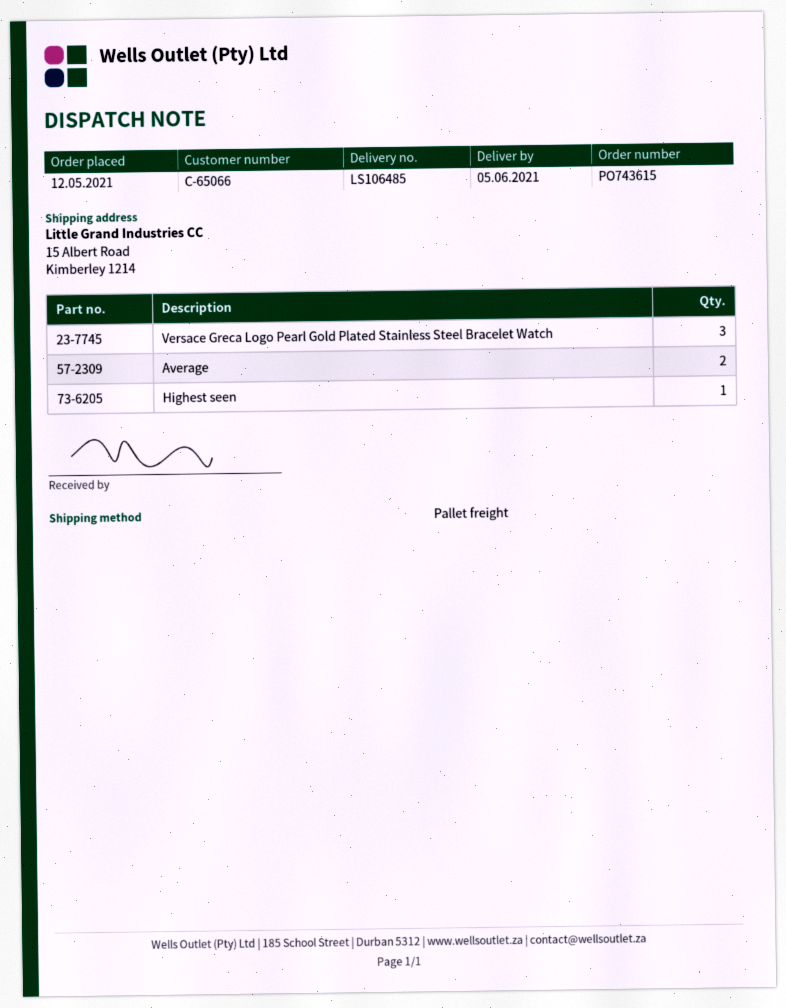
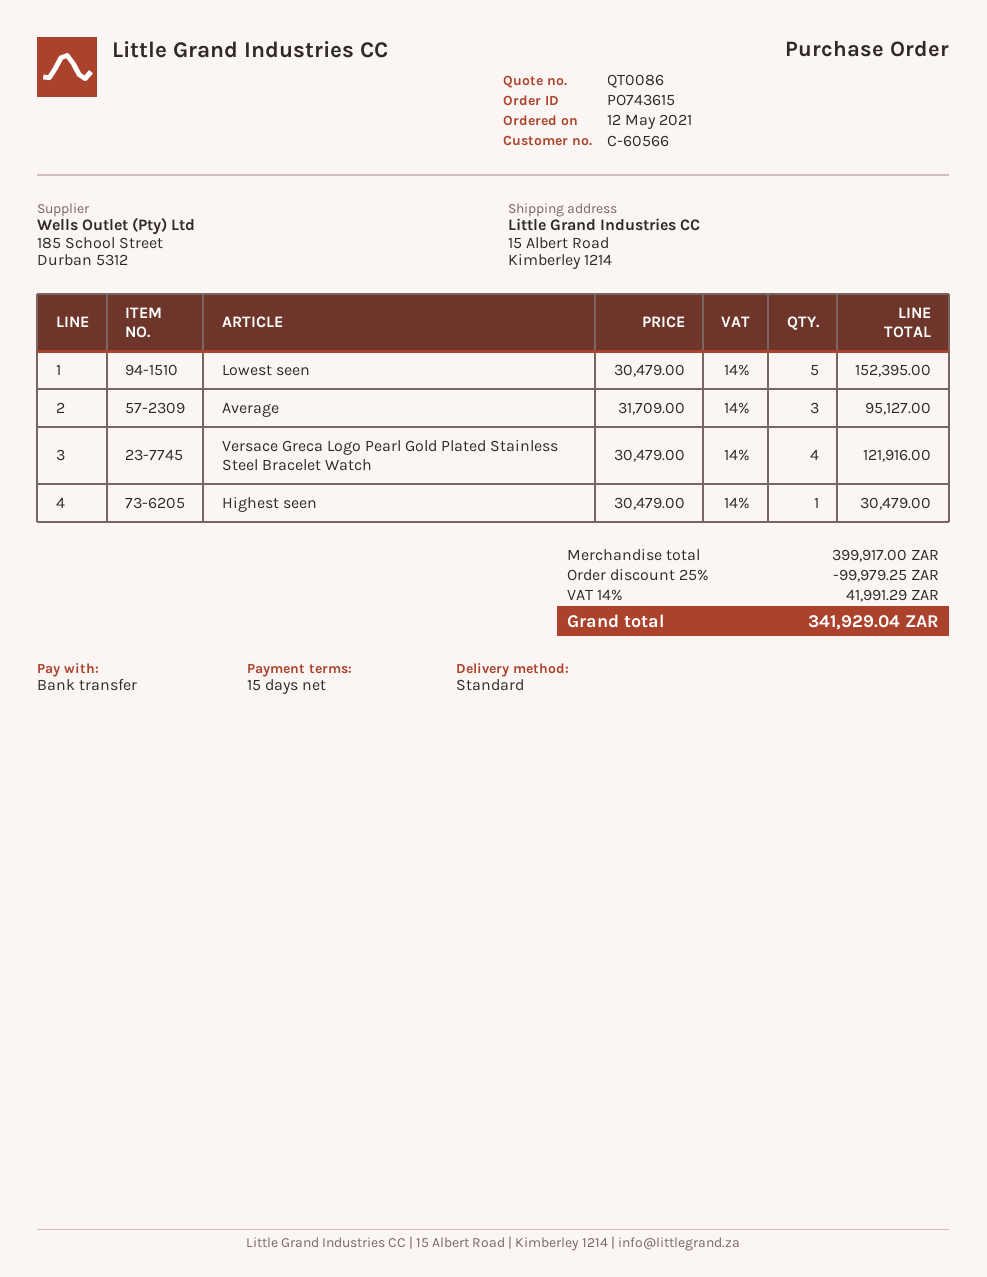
customer number: C-65066 -> C-60566
shipping method: pallet freight -> standard
Versace Greca Logo Pearl Gold Plated Stainless Steel Bracelet Watch: 3 -> 4
Average: 2 -> 3
Lowest seen: none -> 5

